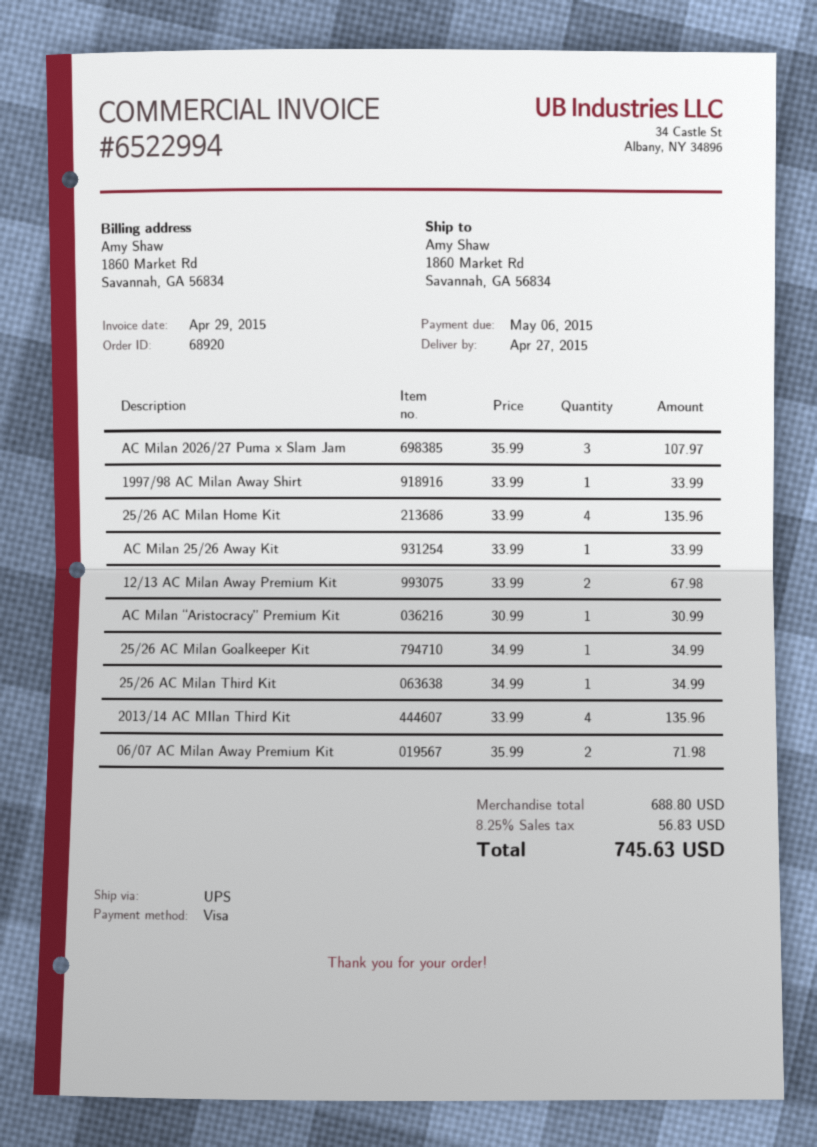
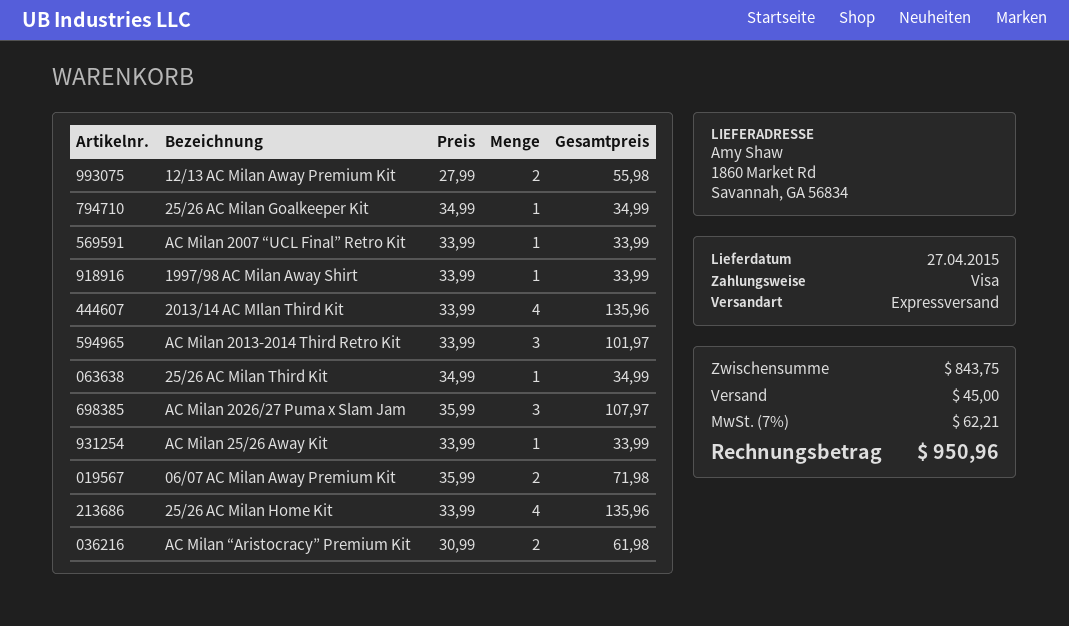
shipping method: UPS -> express
12/13 AC Milan Away Premium Kit: 2 x 33.99 = 67.98 -> 2 x 27.99 = 55.98
AC Milan “Aristocracy” Premium Kit: 1 x 30.99 = 30.99 -> 2 x 30.99 = 61.98
AC Milan 2007 “UCL Final” Retro Kit: none -> 1 x 33.99 = 33.99
AC Milan 2013-2014 Third Retro Kit: none -> 3 x 33.99 = 101.97
subtotal: 688.80 -> 843.75
shipping: none -> 45.00
tax: 8.25% = 56.83 -> 7% = 62.21
total: 745.63 -> 950.96

